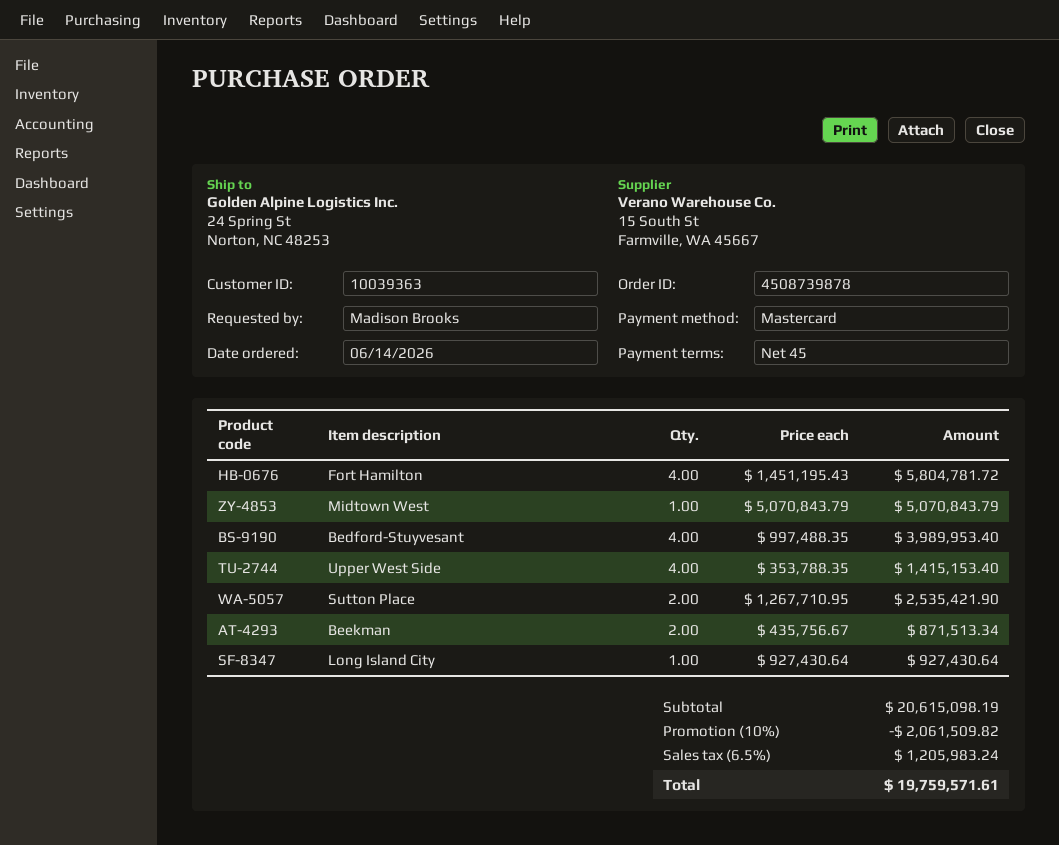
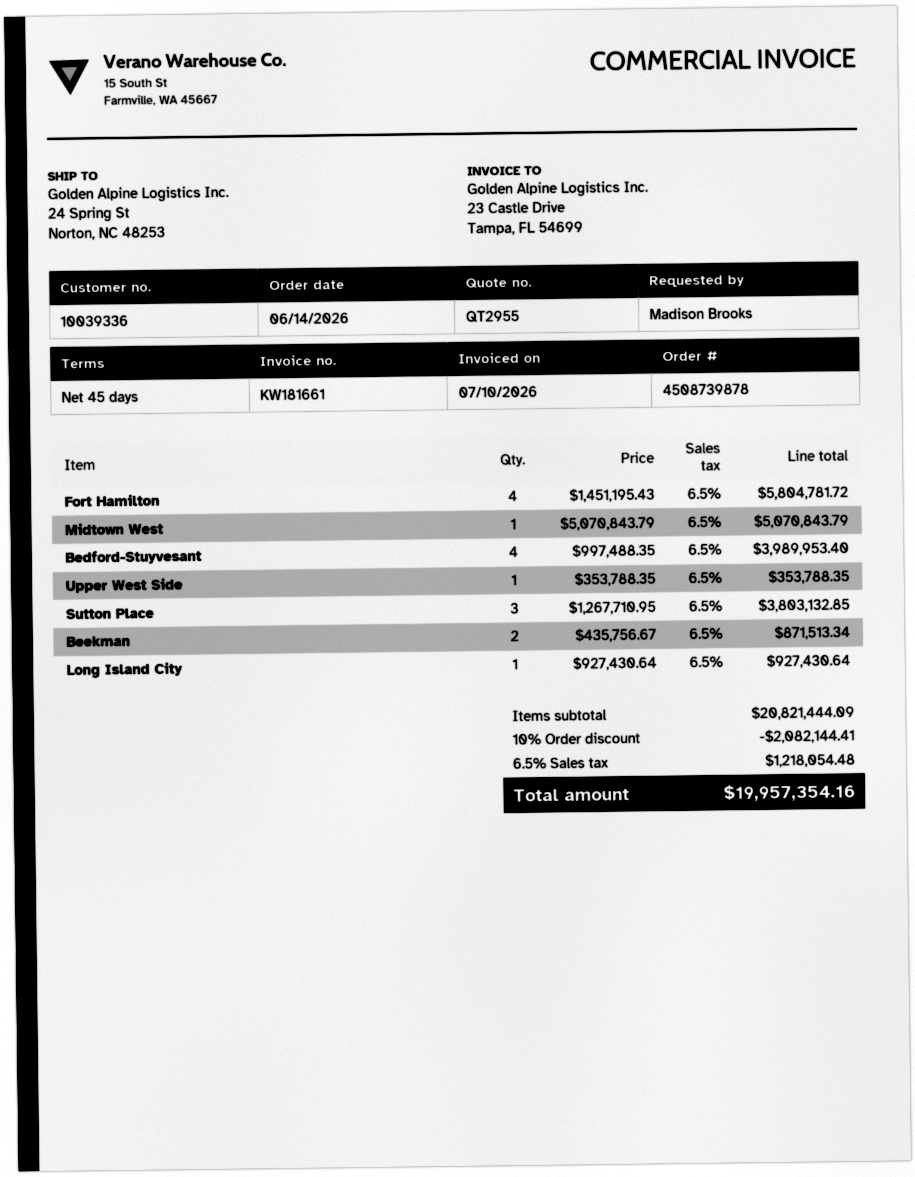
customer number: 10039363 -> 10039336
Upper West Side: 4 x 353788.35 = 1415153.40 -> 1 x 353788.35 = 353788.35
Sutton Place: 2 x 1267710.95 = 2535421.90 -> 3 x 1267710.95 = 3803132.85
subtotal: 20615098.19 -> 20821444.09
discount: 10% = 2061509.82 -> 10% = 2082144.41
tax: 6.5% = 1205983.24 -> 6.5% = 1218054.48
total: 19759571.61 -> 19957354.16

